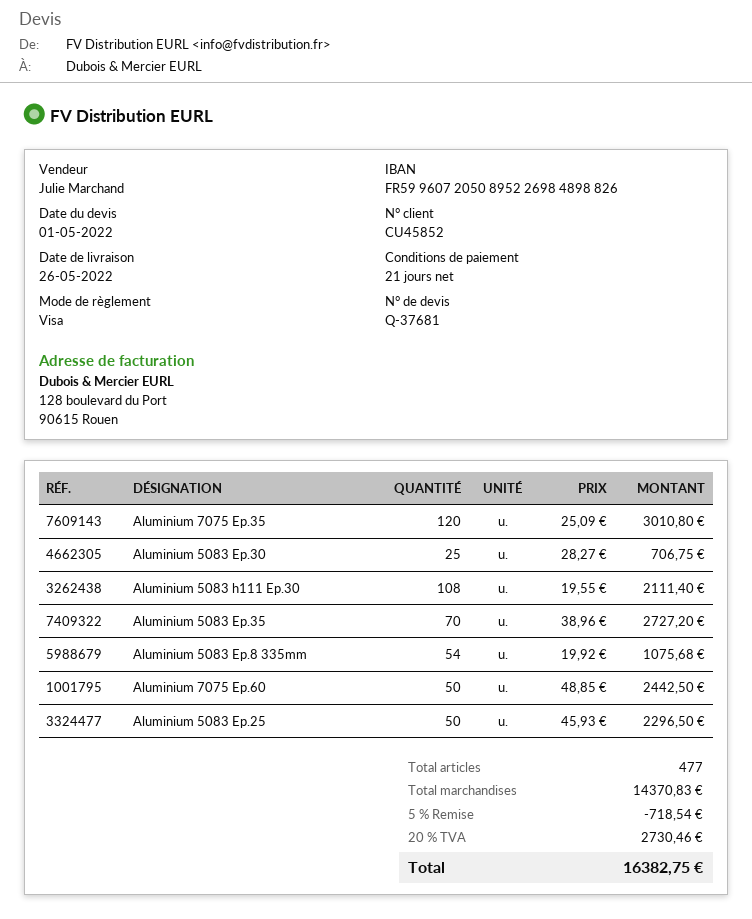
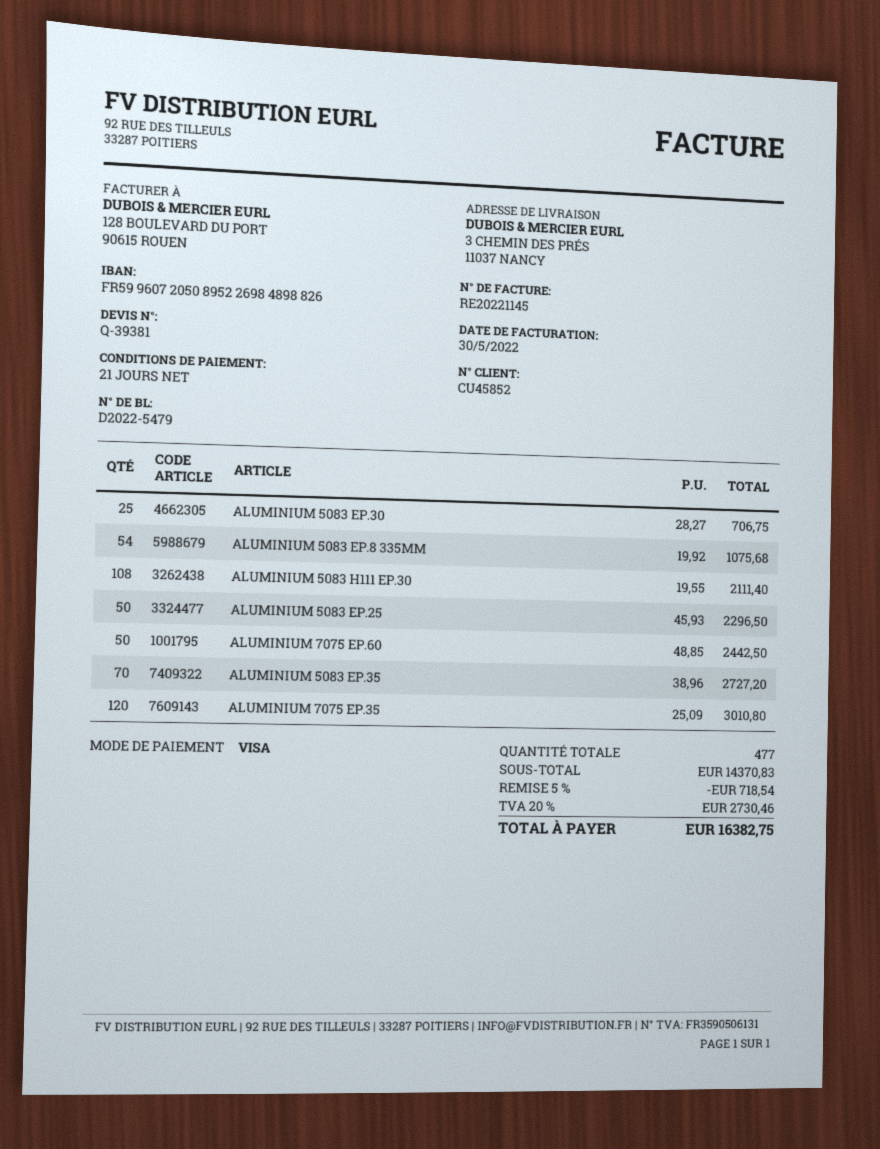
quote number: Q-37681 -> Q-39381

